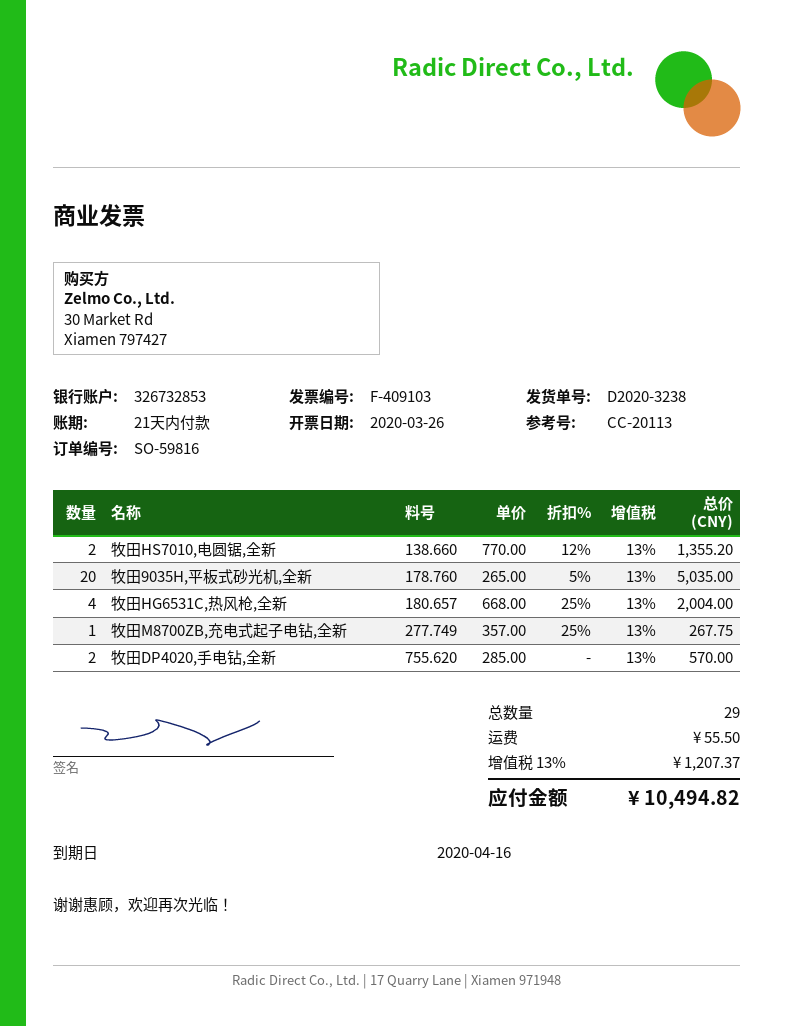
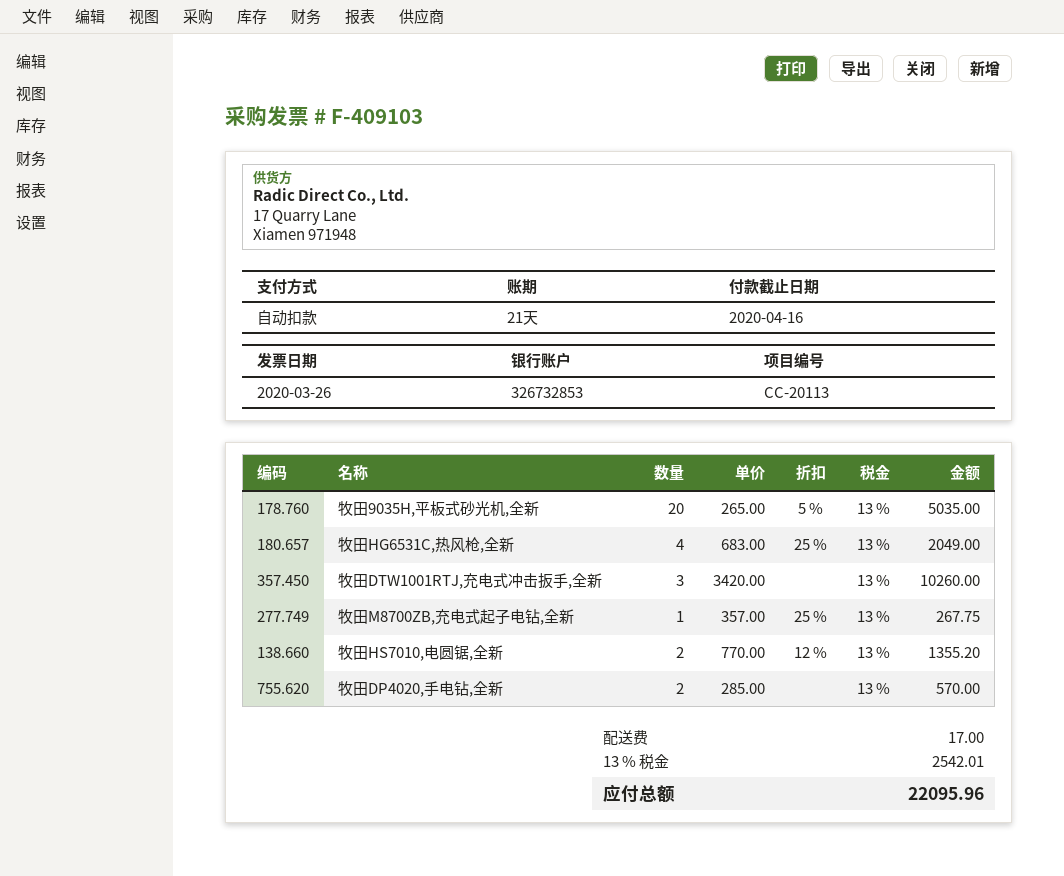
牧田HG6531C,热风枪,全新: 4 x 668.00 - 25% = 2004.00 -> 4 x 683.00 - 25% = 2049.00
牧田DTW1001RTJ,充电式冲击扳手,全新: none -> 3 x 3420.00 = 10260.00
shipping: 55.50 -> 17.00
tax: 13% = 1207.37 -> 13% = 2542.01
total: 10494.82 -> 22095.96

